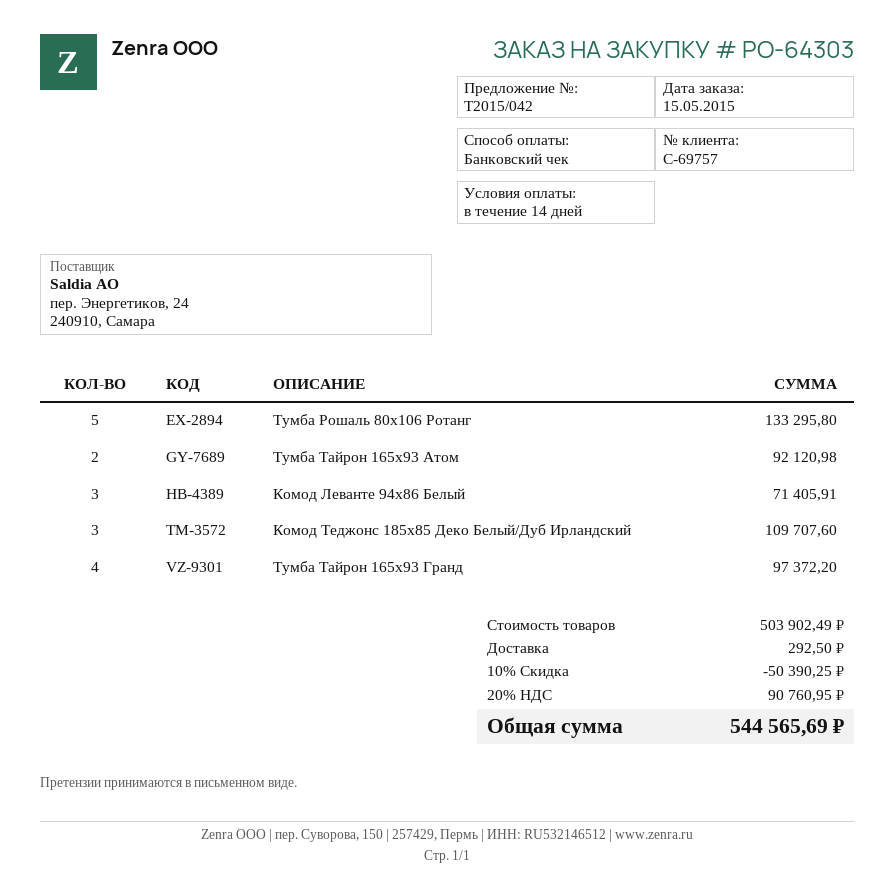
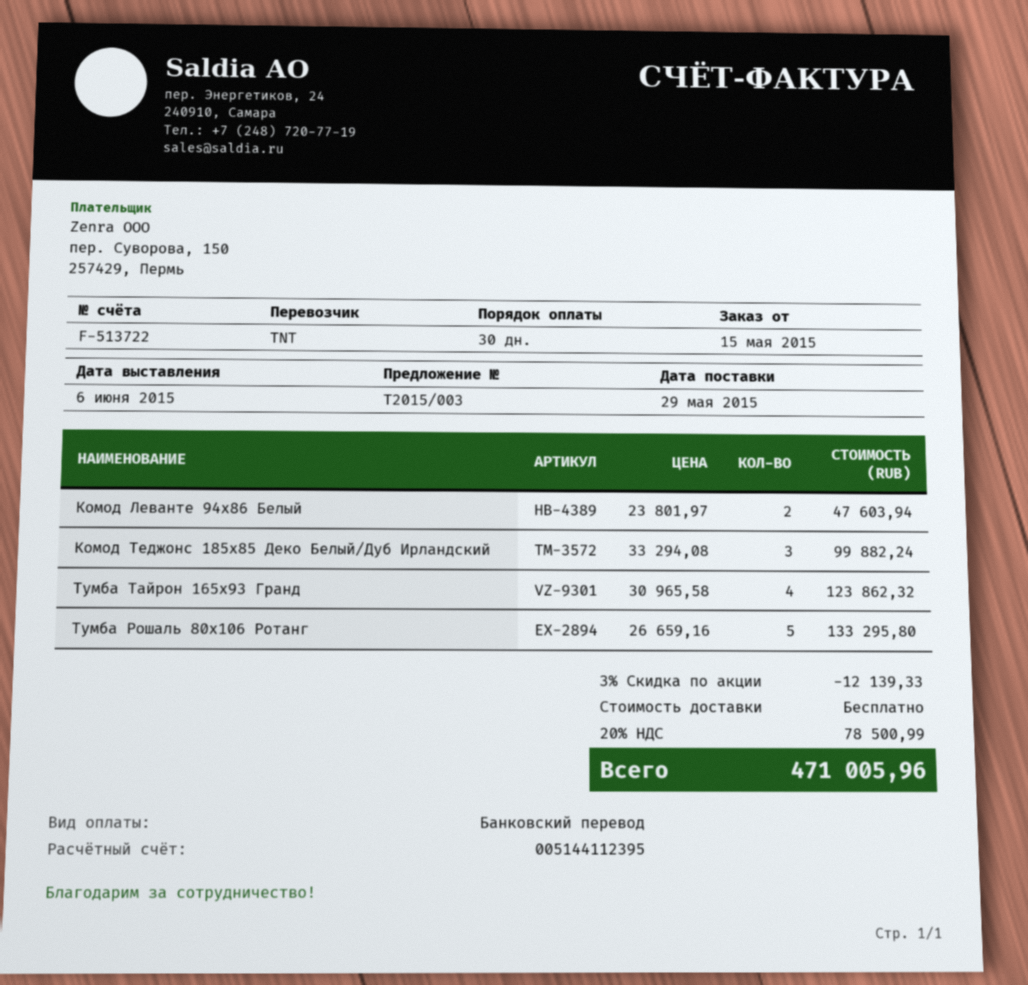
quote number: T2015/042 -> T2015/003
payment terms: 14 days -> 30 days
payment method: cheque -> bank transfer
Тумба Тайрон 165x93 Атом: 2 for 92120.98 -> none
Комод Леванте 94x86 Белый: 3 for 71405.91 -> 2 for 47603.94
Комод Теджонс 185x85 Деко Белый/Дуб Ирландский: 3 for 109707.60 -> 3 for 99882.24
Тумба Тайрон 165x93 Гранд: 4 for 97372.20 -> 4 for 123862.32
discount: 10% = 50390.25 -> 3% = 12139.33
shipping: 292.50 -> 0.00
tax: 20% = 90760.95 -> 20% = 78500.99
total: 544565.69 -> 471005.96

